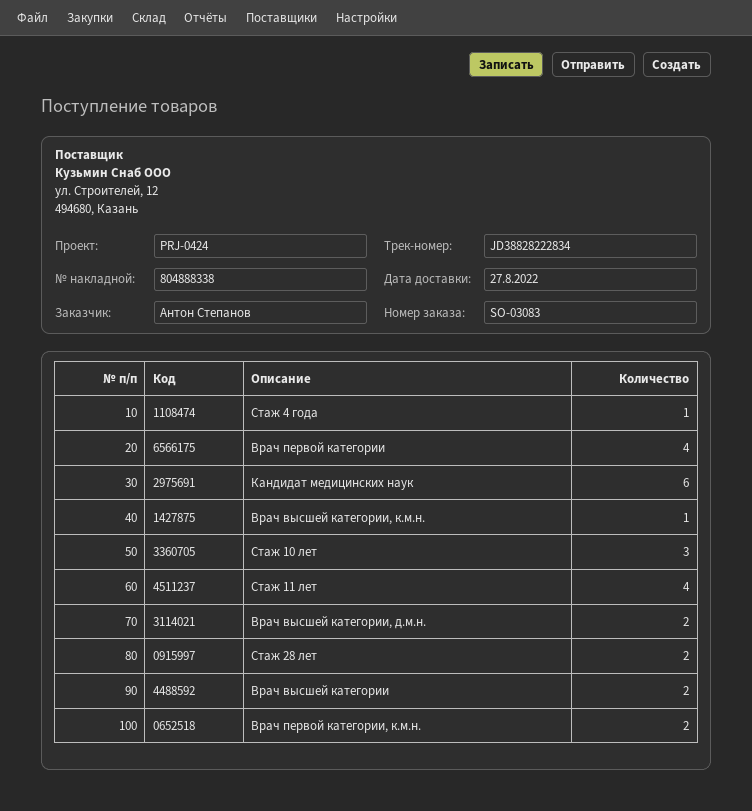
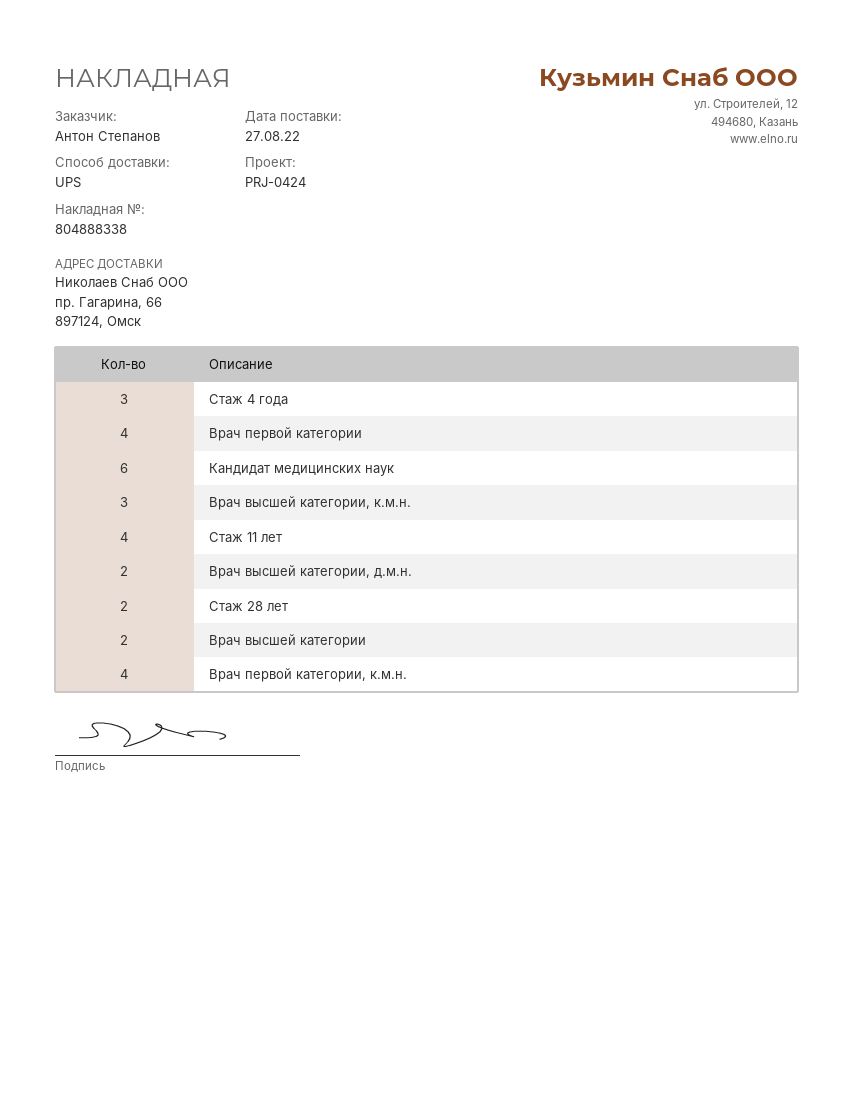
Стаж 4 года: 1 -> 3
Врач высшей категории, к.м.н.: 1 -> 3
Стаж 10 лет: 3 -> none
Врач первой категории, к.м.н.: 2 -> 4

